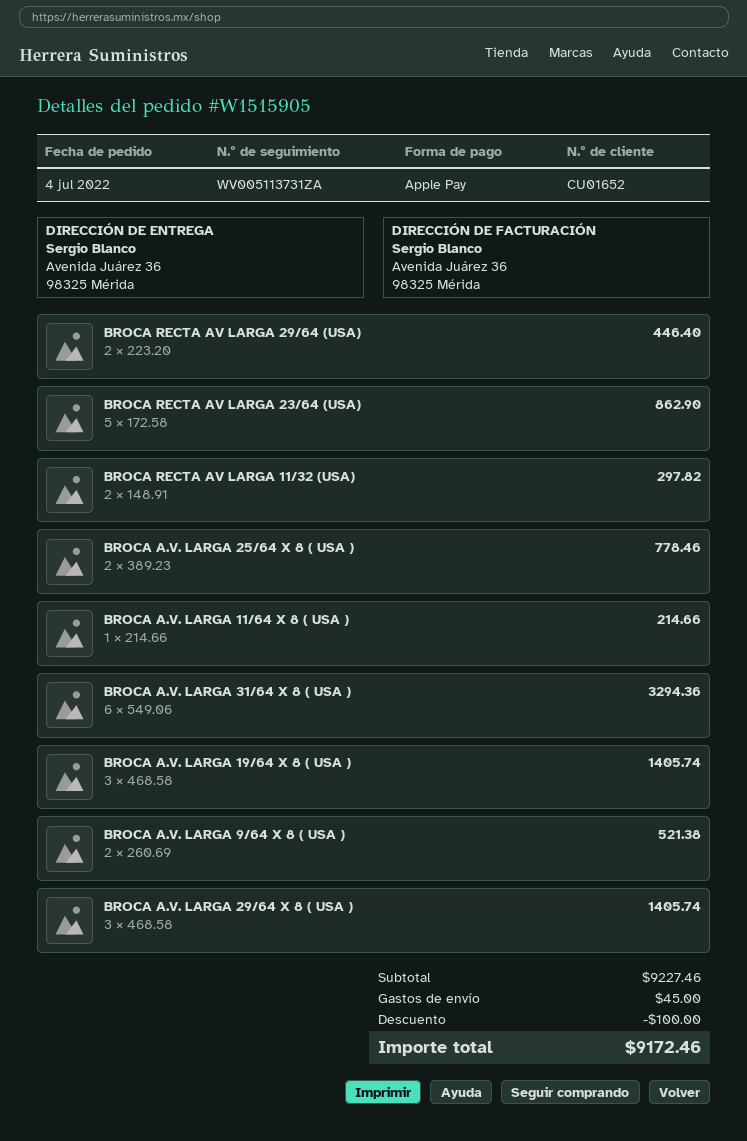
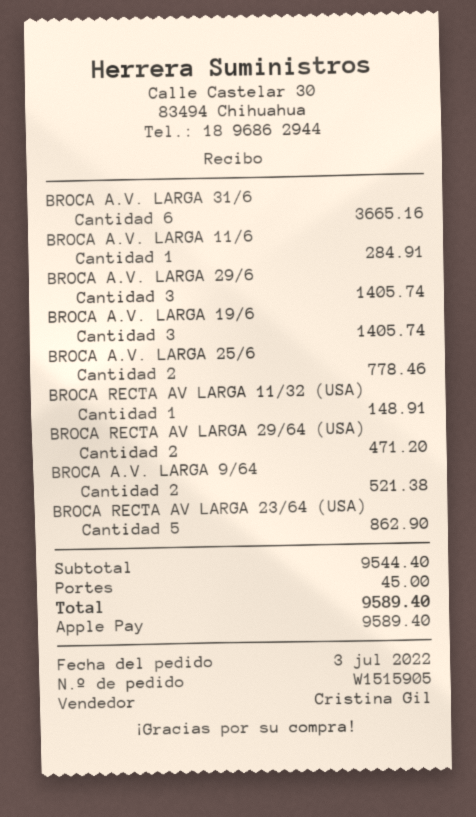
order date: 2022-07-04 -> 2022-07-03
BROCA RECTA AV LARGA 29/64 (USA): 2 for 446.40 -> 2 for 471.20
BROCA RECTA AV LARGA 11/32 (USA): 2 for 297.82 -> 1 for 148.91
BROCA A.V. LARGA 11/64 X 8 ( USA ): 1 for 214.66 -> 1 for 284.91
BROCA A.V. LARGA 31/64 X 8 ( USA ): 6 for 3294.36 -> 6 for 3665.16
subtotal: 9227.46 -> 9544.40
discount: 100.00 -> none
total: 9172.46 -> 9589.40

